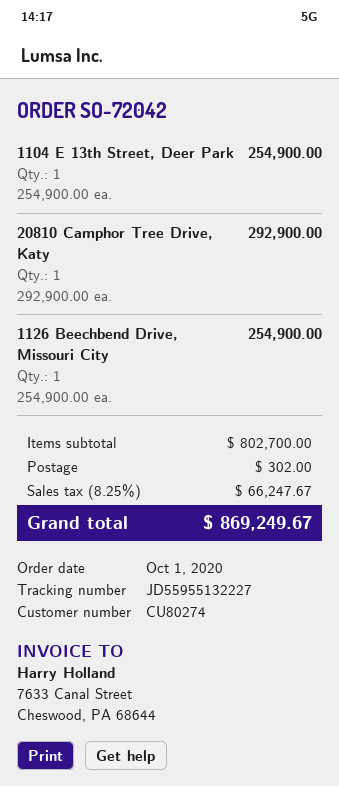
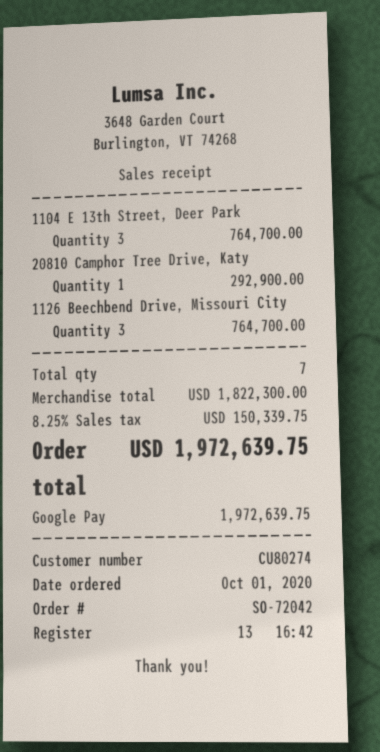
1104 E 13th Street, Deer Park: 1 for 254900.00 -> 3 for 764700.00
1126 Beechbend Drive, Missouri City: 1 for 254900.00 -> 3 for 764700.00
subtotal: 802700.00 -> 1822300.00
shipping: 302.00 -> none
tax: 8.25% = 66247.67 -> 8.25% = 150339.75
total: 869249.67 -> 1972639.75

